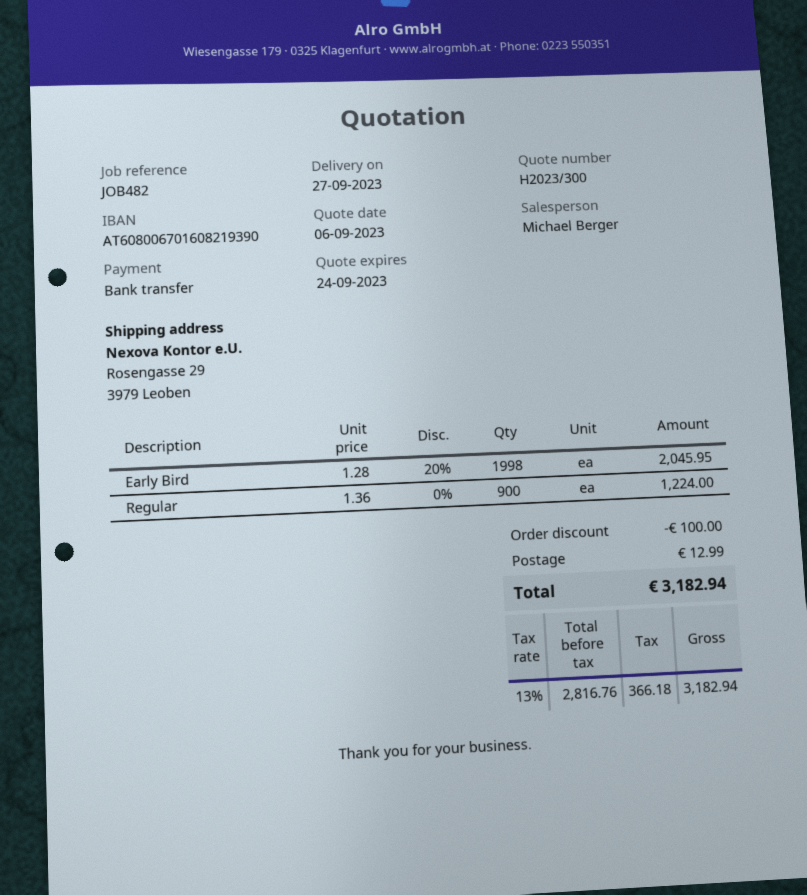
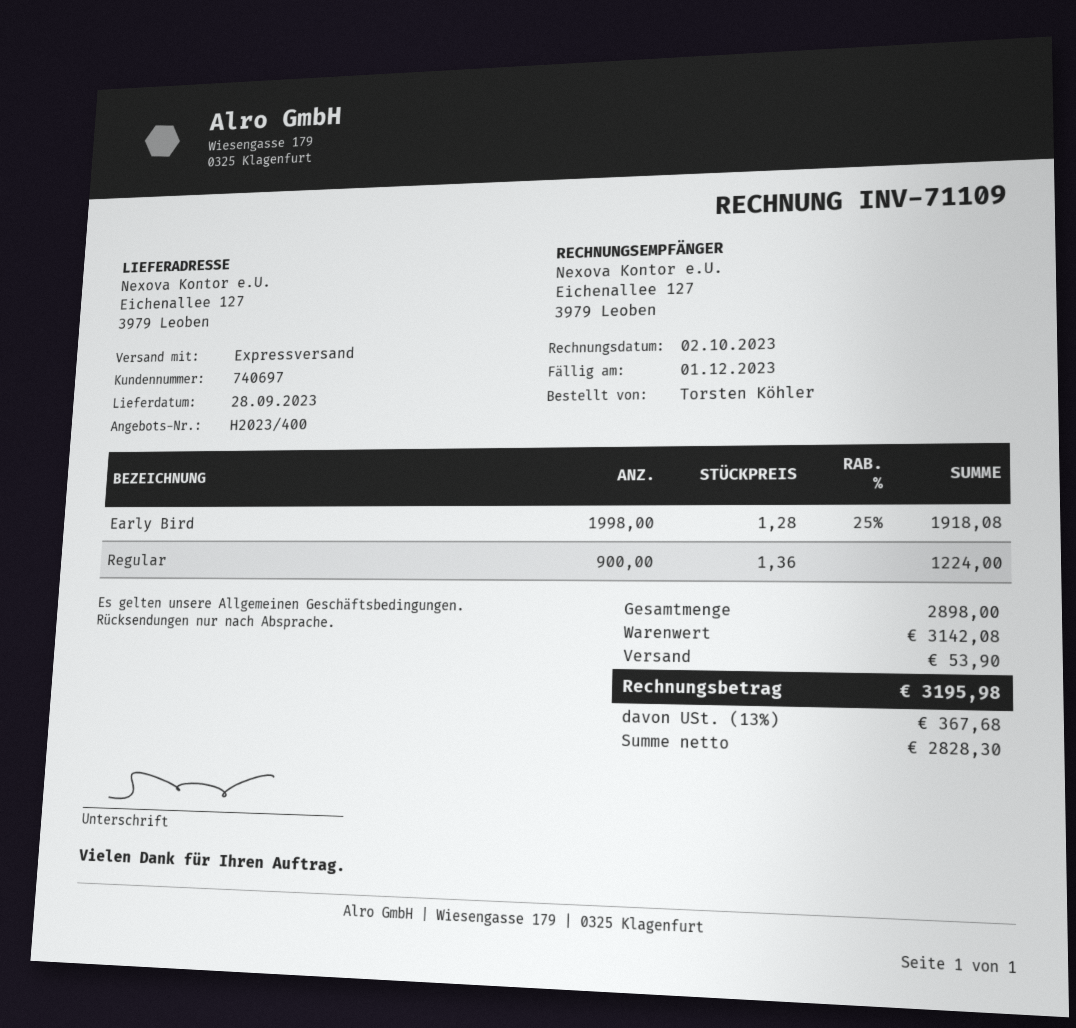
quote number: H2023/300 -> H2023/400
delivery date: 2023-09-27 -> 2023-09-28
ship to: Rosengasse 29, 3979 Leoben -> Eichenallee 127, 3979 Leoben
Early Bird: 1998 x 1.28 - 20% = 2045.95 -> 1998 x 1.28 - 25% = 1918.08
discount: 100.00 -> none
shipping: 12.99 -> 53.90
net: 2816.76 -> 2828.30
tax: 13% = 366.18 -> 13% = 367.68
total: 3182.94 -> 3195.98

